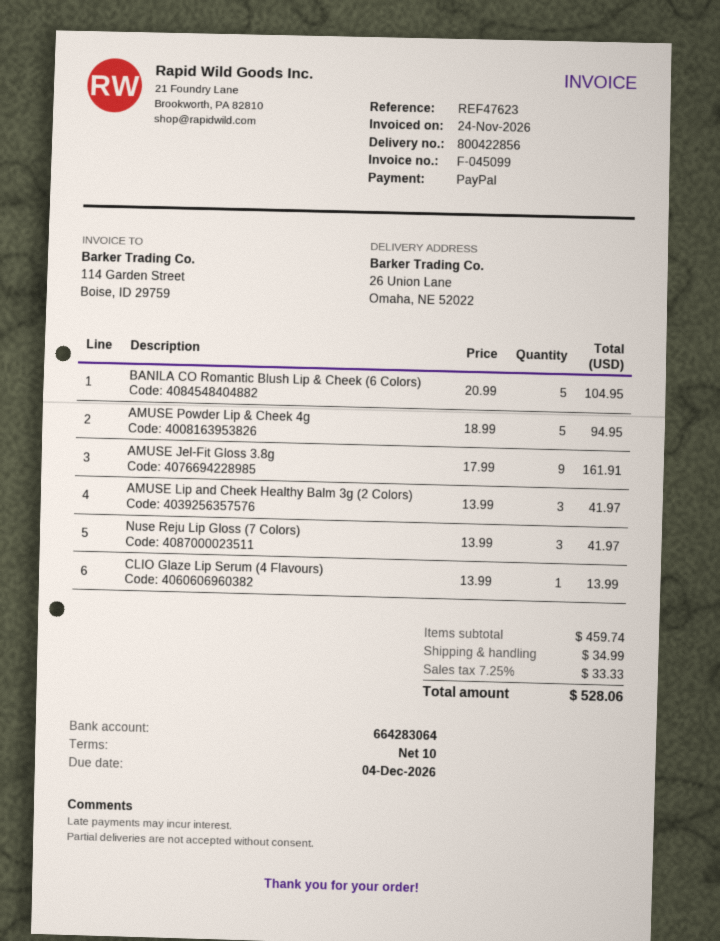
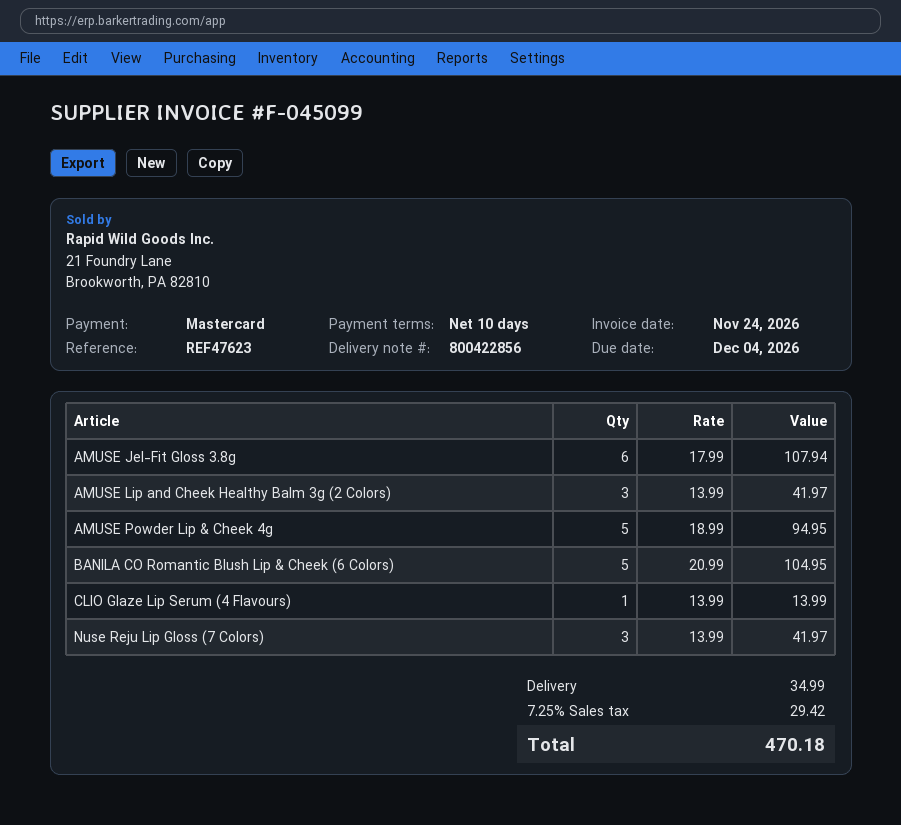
payment method: PayPal -> Mastercard
AMUSE Jel-Fit Gloss 3.8g: 9 x 17.99 = 161.91 -> 6 x 17.99 = 107.94
tax: 7.25% = 33.33 -> 7.25% = 29.42
total: 528.06 -> 470.18

